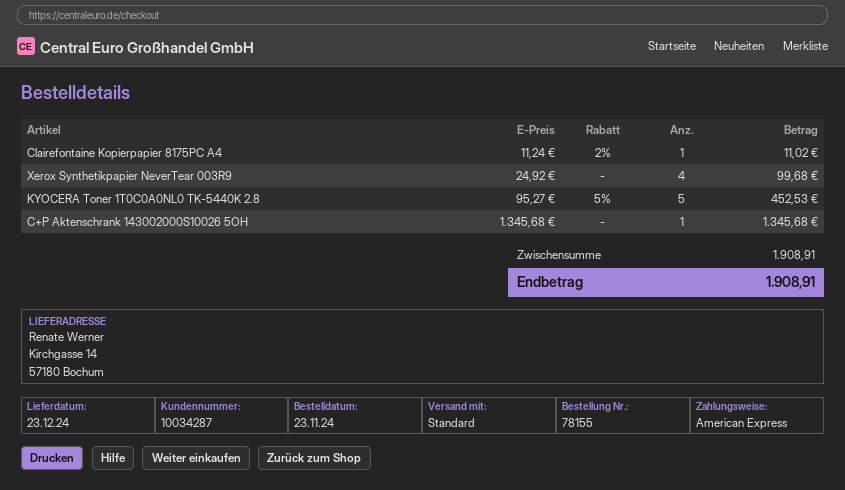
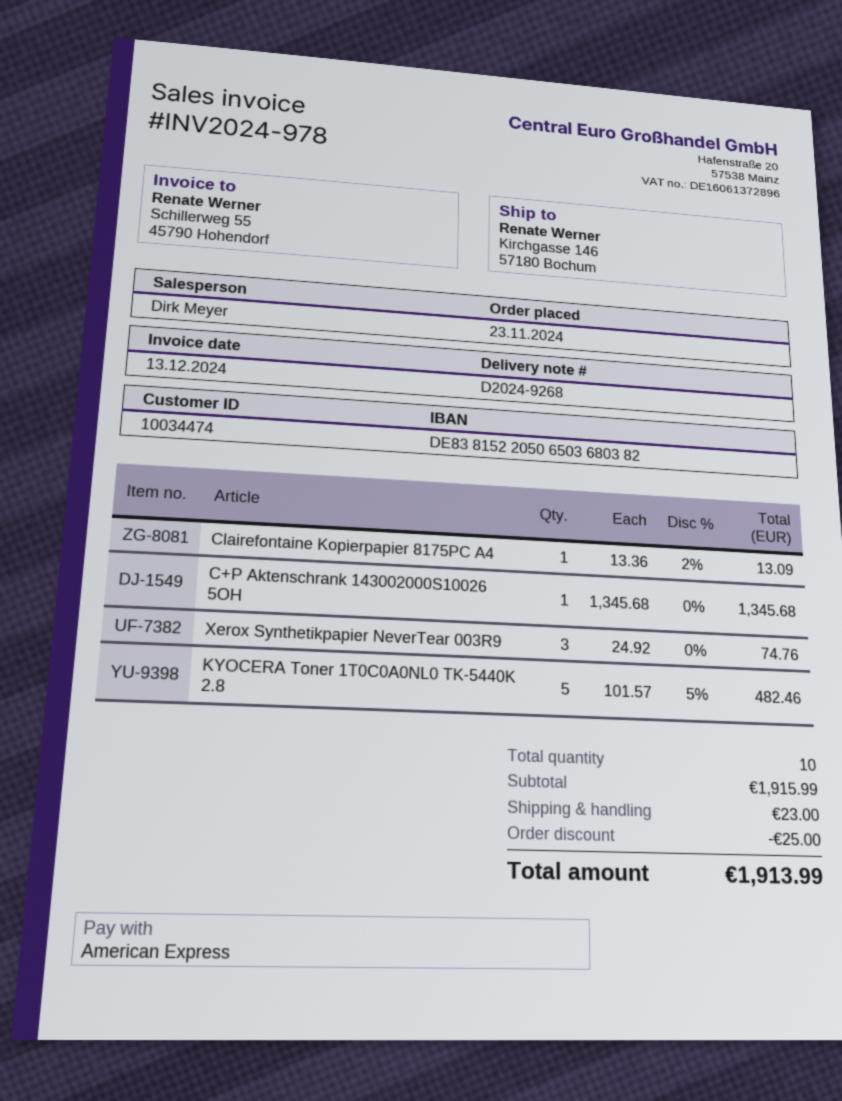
customer number: 10034287 -> 10034474
ship to: Kirchgasse 14, 57180 Bochum -> Kirchgasse 146, 57180 Bochum
Clairefontaine Kopierpapier 8175PC A4: 1 x 11.24 - 2% = 11.02 -> 1 x 13.36 - 2% = 13.09
Xerox Synthetikpapier NeverTear 003R9: 4 x 24.92 = 99.68 -> 3 x 24.92 = 74.76
KYOCERA Toner 1T0C0A0NL0 TK-5440K 2.8: 5 x 95.27 - 5% = 452.53 -> 5 x 101.57 - 5% = 482.46
subtotal: 1908.91 -> 1915.99
discount: none -> 25.00
shipping: none -> 23.00
total: 1908.91 -> 1913.99

